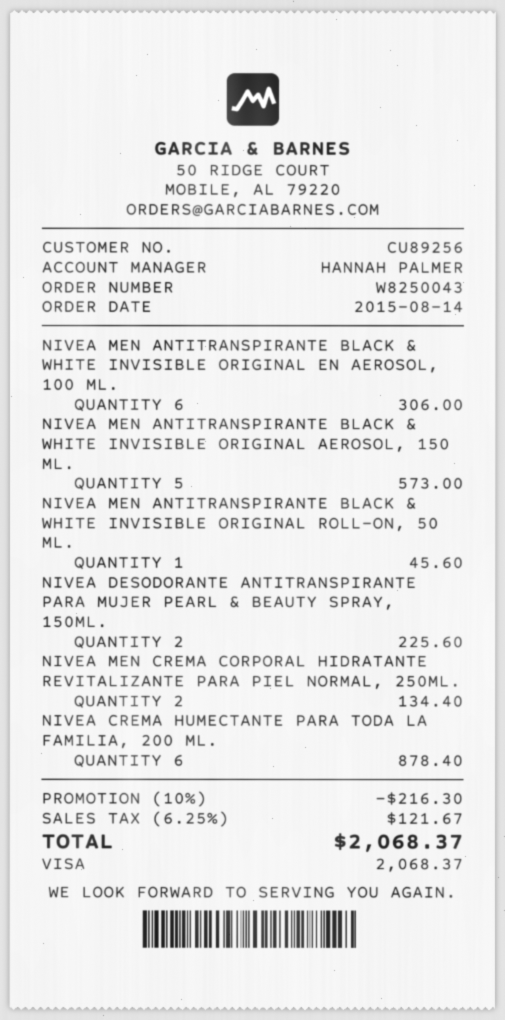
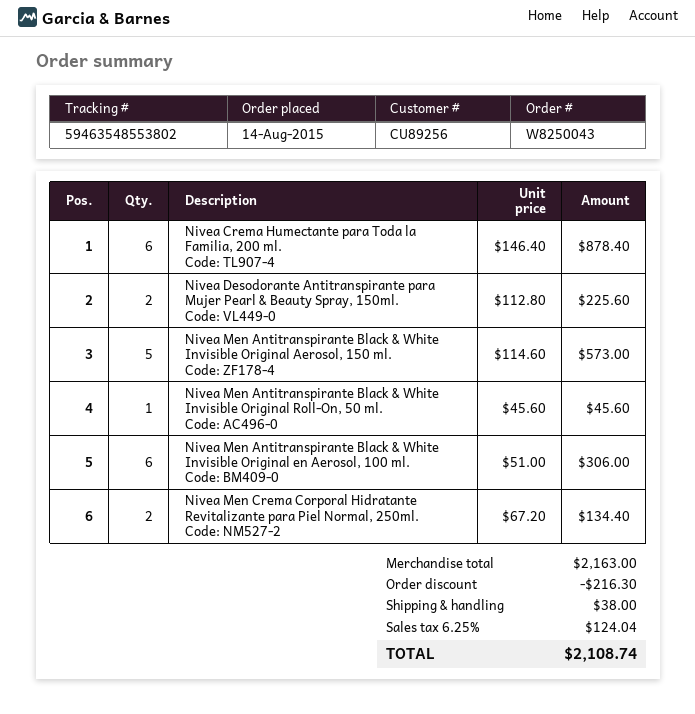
shipping: none -> 38.00
tax: 6.25% = 121.67 -> 6.25% = 124.04
total: 2068.37 -> 2108.74

